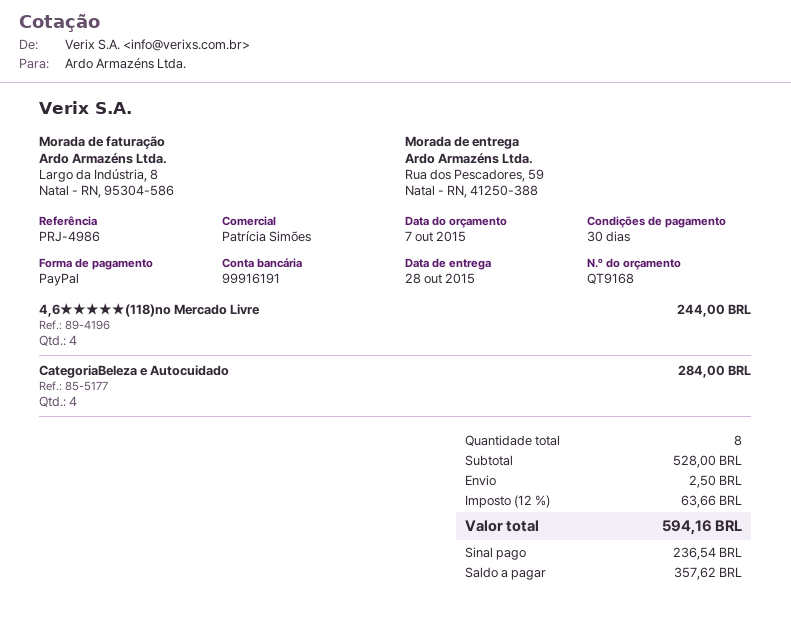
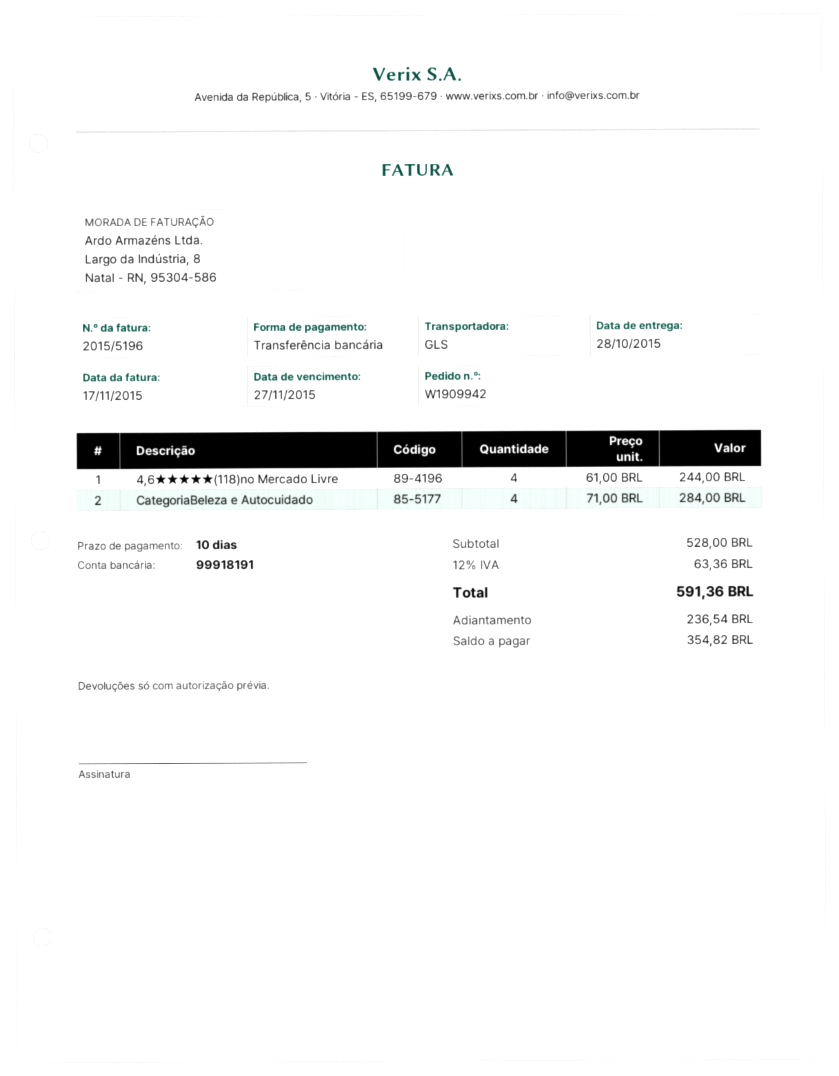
payment terms: 30 days -> 10 days
payment method: PayPal -> bank transfer
bank account: 99916191 -> 99918191
shipping: 2.50 -> none
tax: 12% = 63.66 -> 12% = 63.36
total: 594.16 -> 591.36
balance: 357.62 -> 354.82

